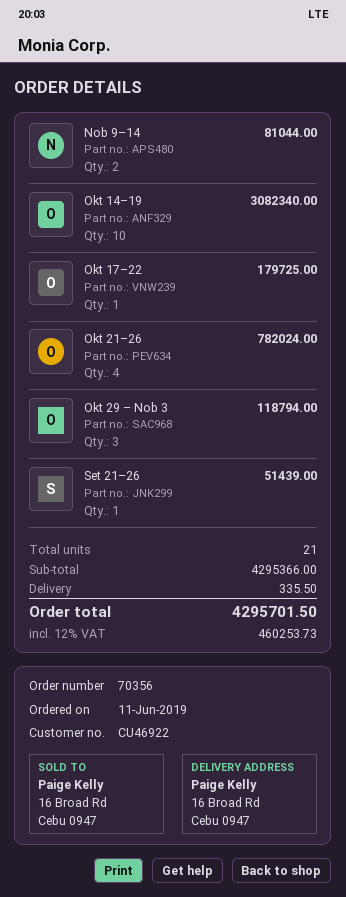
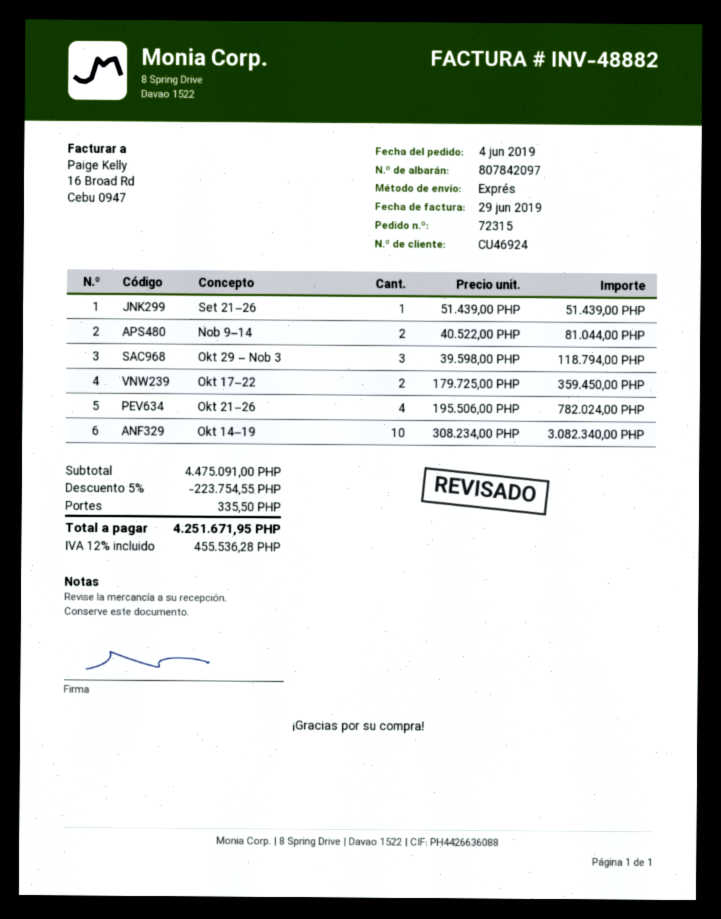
order number: 70356 -> 72315
order date: 2019-06-11 -> 2019-06-04
customer number: CU46922 -> CU46924
Okt 17–22: 1 for 179725.00 -> 2 for 359450.00
subtotal: 4295366.00 -> 4475091.00
discount: none -> 5% = 223754.55
tax: 12% = 460253.73 -> 12% = 455536.28
total: 4295701.50 -> 4251671.95

